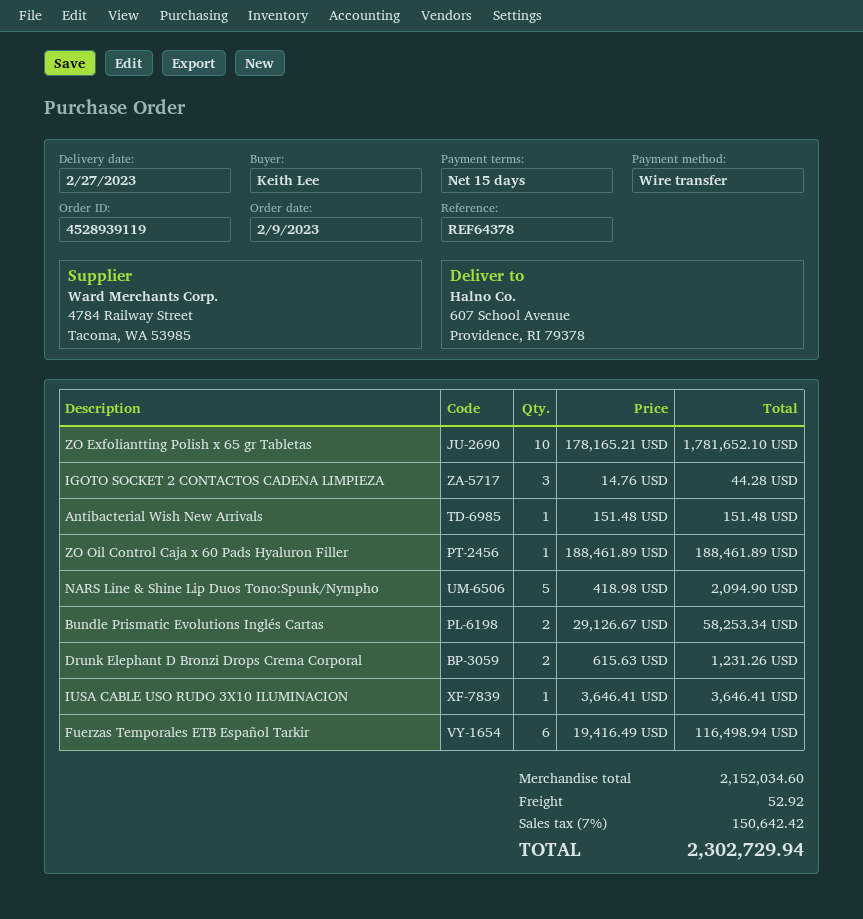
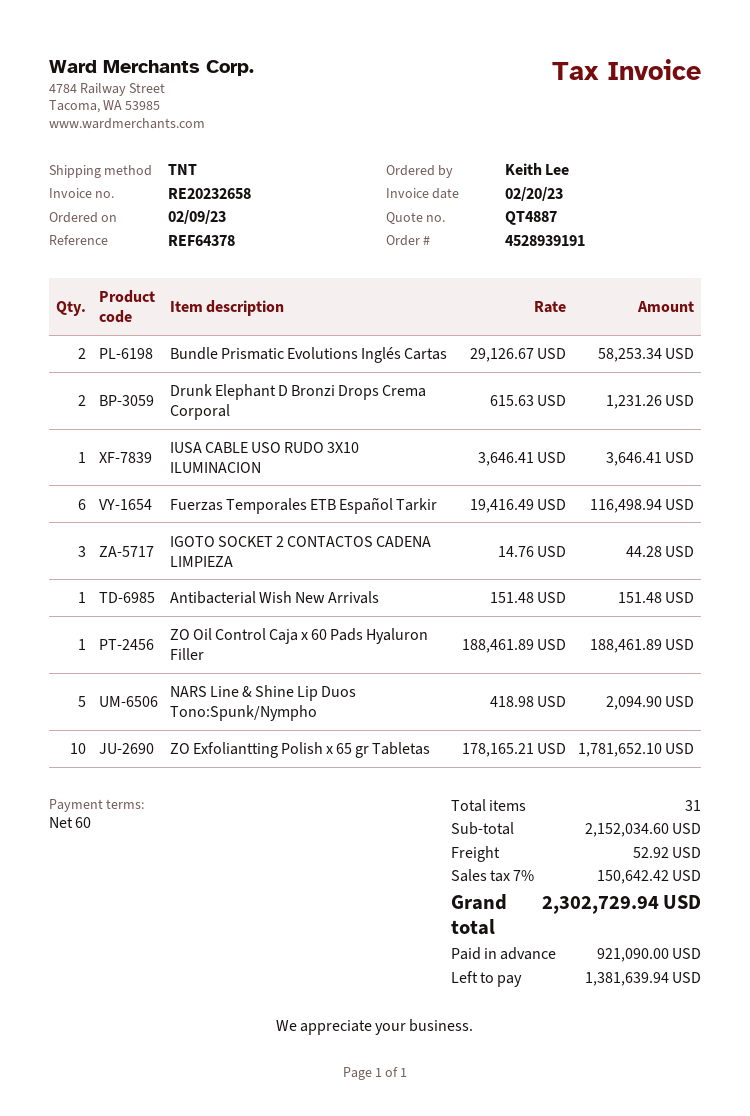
order number: 4528939119 -> 4528939191
payment terms: 15 days -> 60 days

